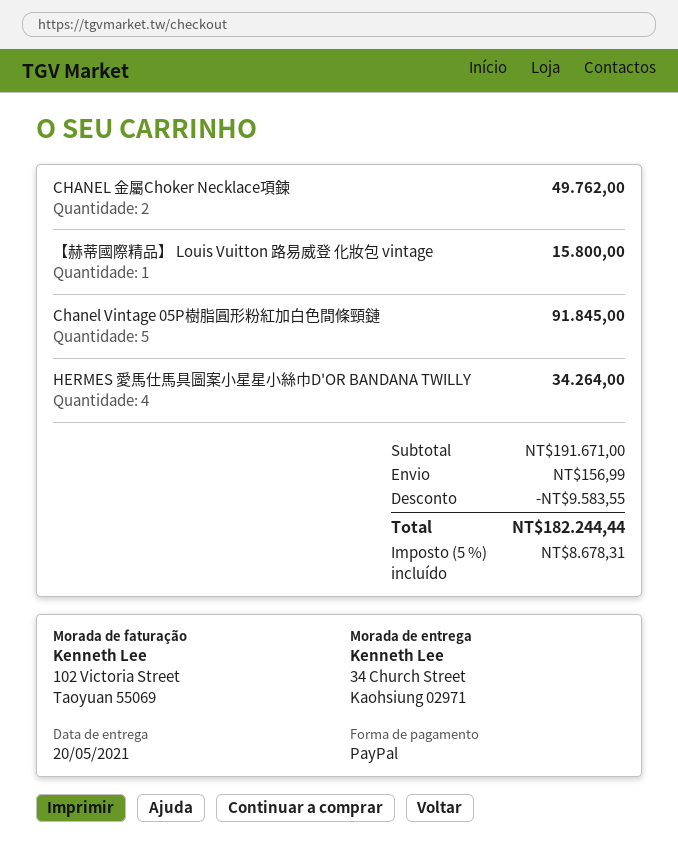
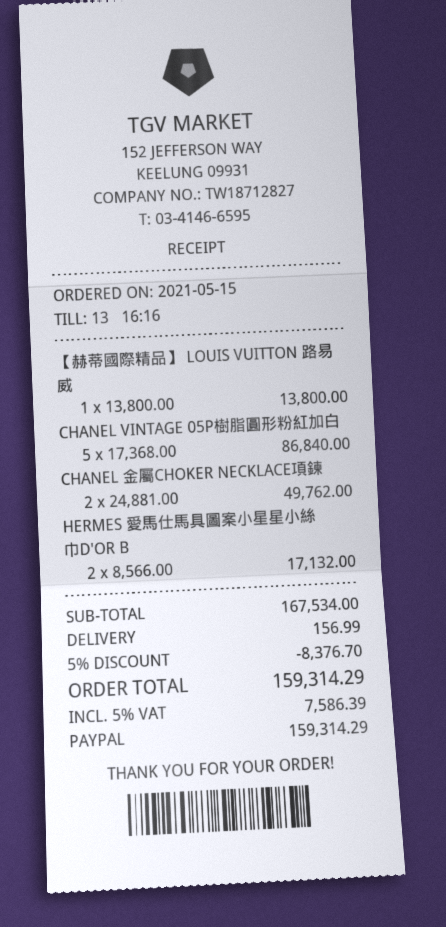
【赫蒂國際精品】 Louis Vuitton 路易威登 化妝包 vintage: 1 for 15800.00 -> 1 for 13800.00
Chanel Vintage 05P樹脂圓形粉紅加白色間條頸鏈: 5 for 91845.00 -> 5 for 86840.00
HERMES 愛馬仕馬具圖案小星星小絲巾D'OR BANDANA TWILLY: 4 for 34264.00 -> 2 for 17132.00
subtotal: 191671.00 -> 167534.00
discount: 9583.55 -> 8376.70
tax: 5% = 8678.31 -> 5% = 7586.39
total: 182244.44 -> 159314.29

